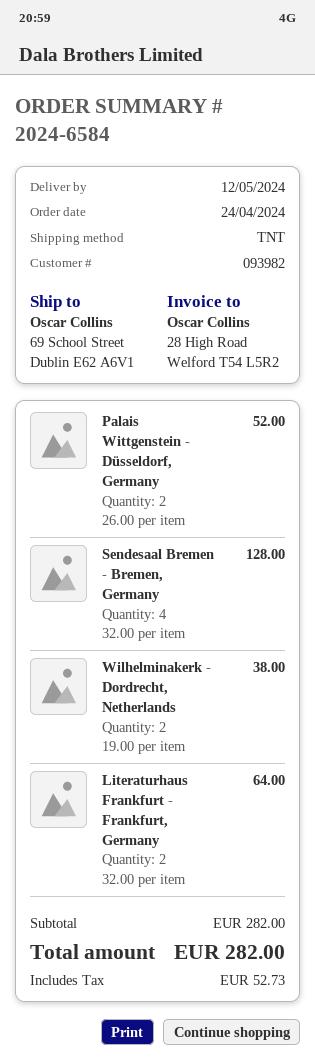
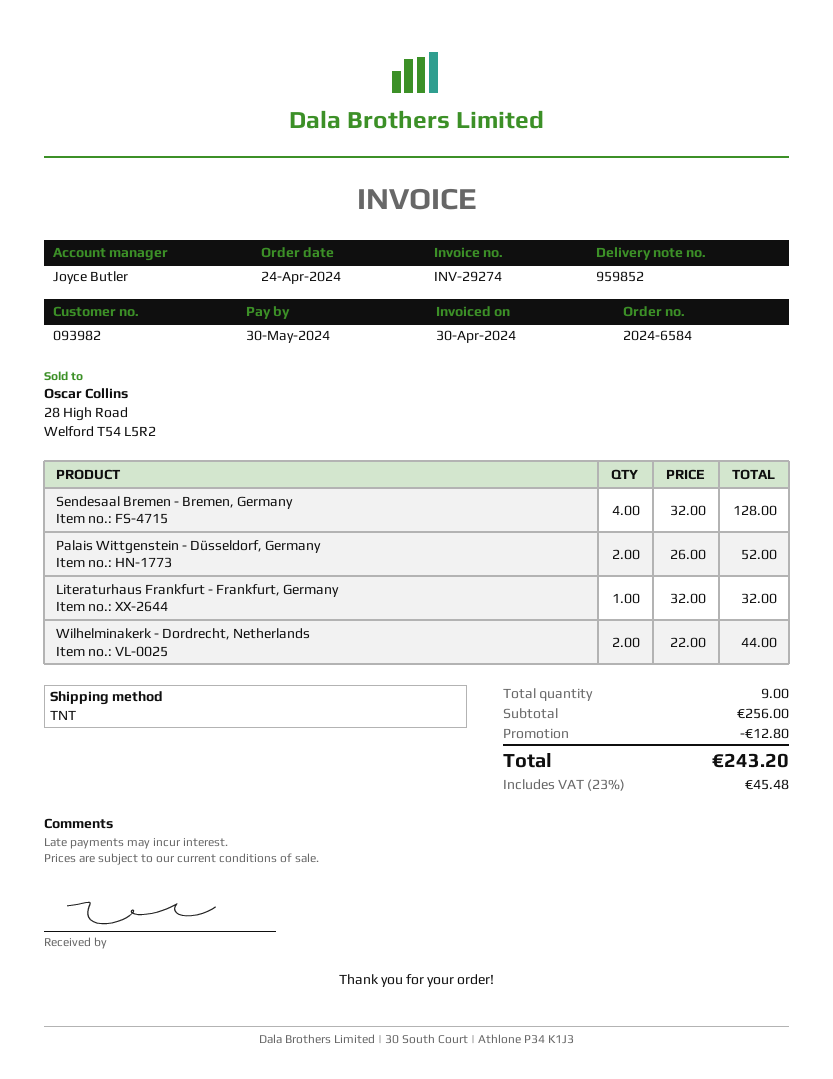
Wilhelminakerk - Dordrecht, Netherlands: 2 x 19.00 = 38.00 -> 2 x 22.00 = 44.00
Literaturhaus Frankfurt - Frankfurt, Germany: 2 x 32.00 = 64.00 -> 1 x 32.00 = 32.00
subtotal: 282.00 -> 256.00
discount: none -> 12.80
tax: 52.73 -> 45.48
total: 282.00 -> 243.20

